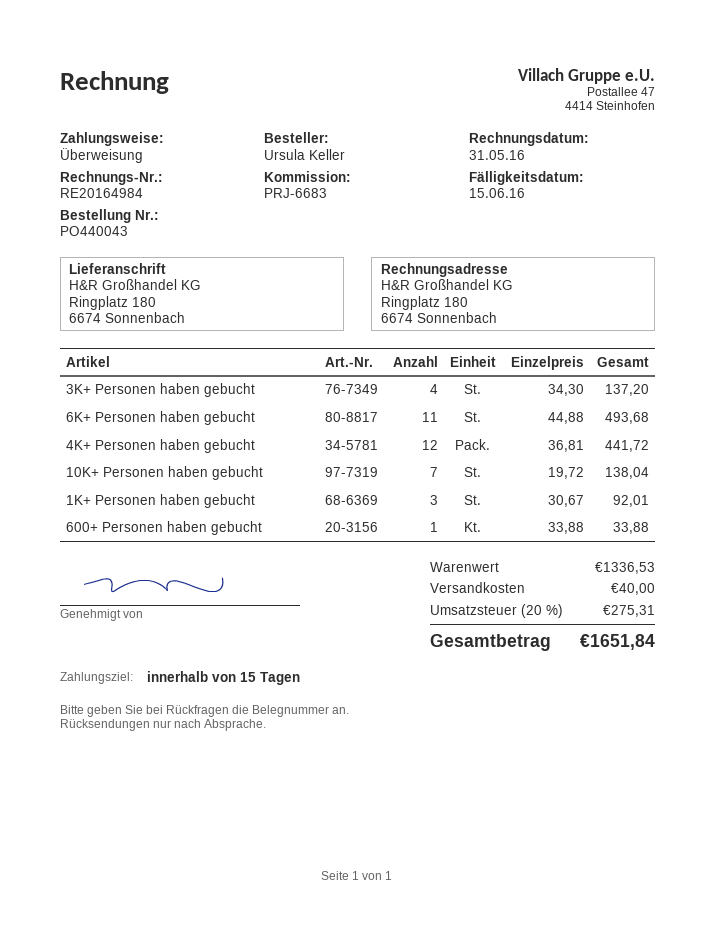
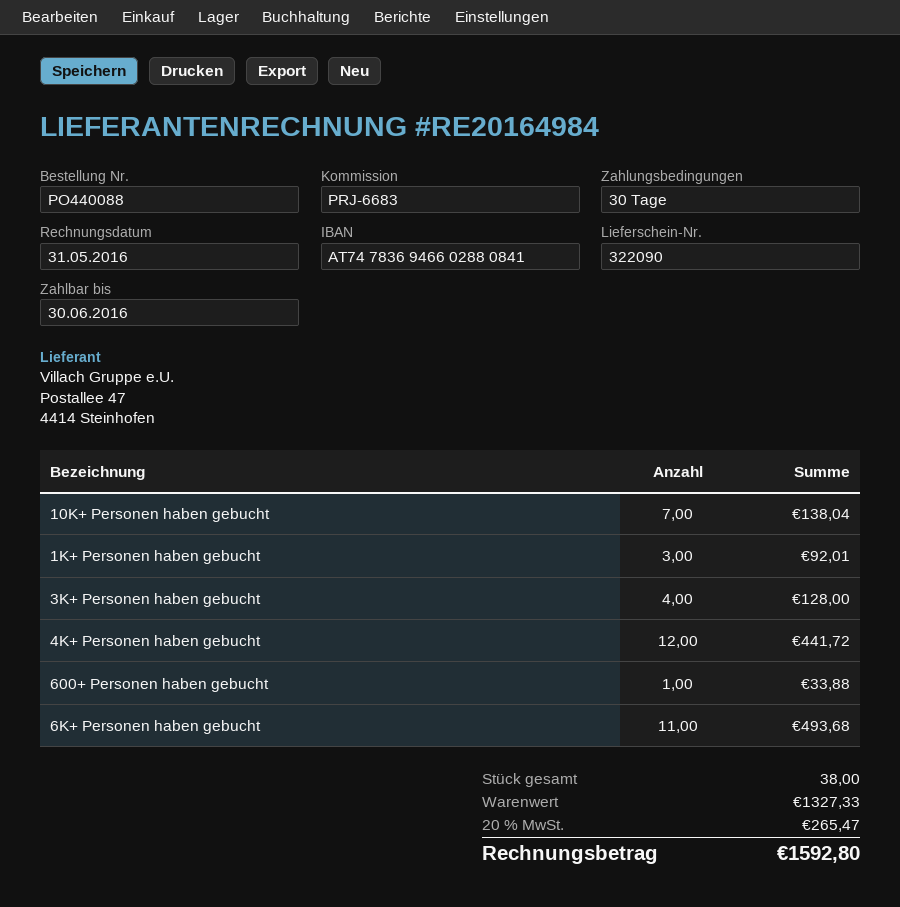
order number: PO440043 -> PO440088
payment terms: 15 days -> 30 days
due date: 2016-06-15 -> 2016-06-30
3K+ Personen haben gebucht: 4 for 137.20 -> 4 for 128.00
subtotal: 1336.53 -> 1327.33
shipping: 40.00 -> none
tax: 20% = 275.31 -> 20% = 265.47
total: 1651.84 -> 1592.80

